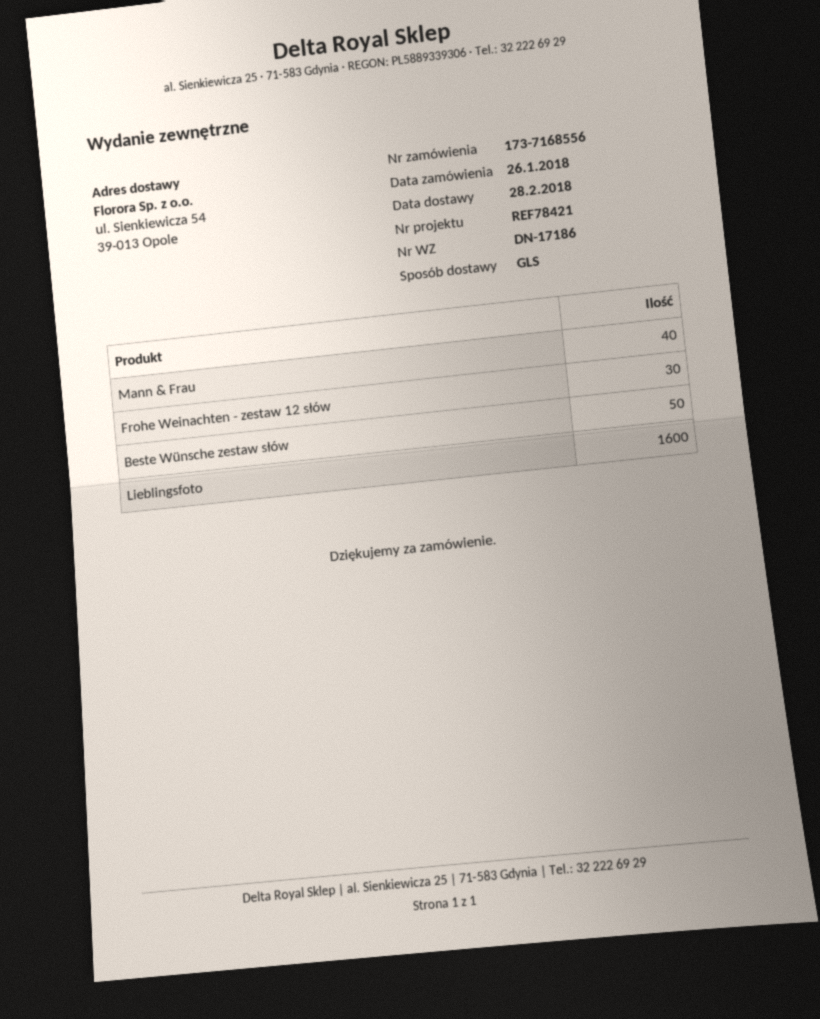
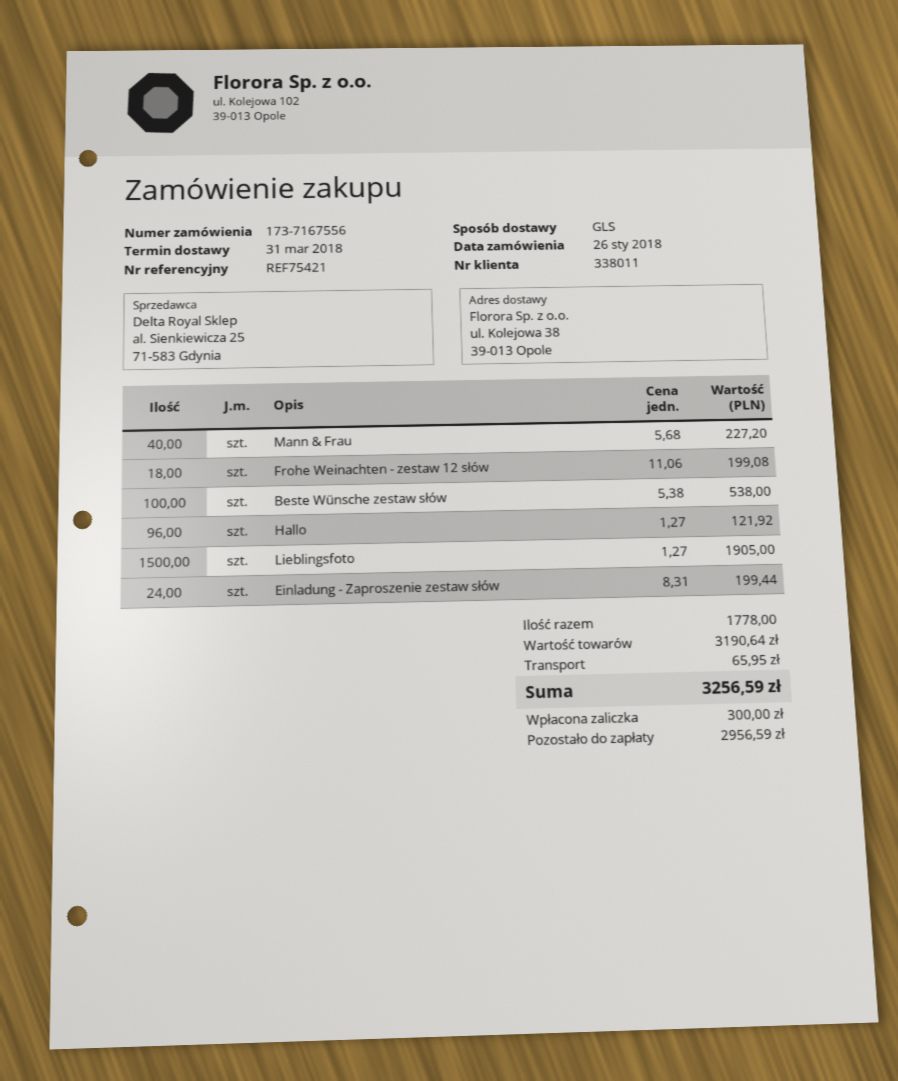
order number: 173-7168556 -> 173-7167556
delivery date: 2018-02-28 -> 2018-03-31
reference: REF78421 -> REF75421
ship to: ul. Sienkiewicza 54, 39-013 Opole -> ul. Kolejowa 38, 39-013 Opole
Frohe Weinachten - zestaw 12 słów: 30 -> 18
Beste Wünsche zestaw słów: 50 -> 100
Lieblingsfoto: 1600 -> 1500
Hallo: none -> 96
Einladung - Zaproszenie zestaw słów: none -> 24

